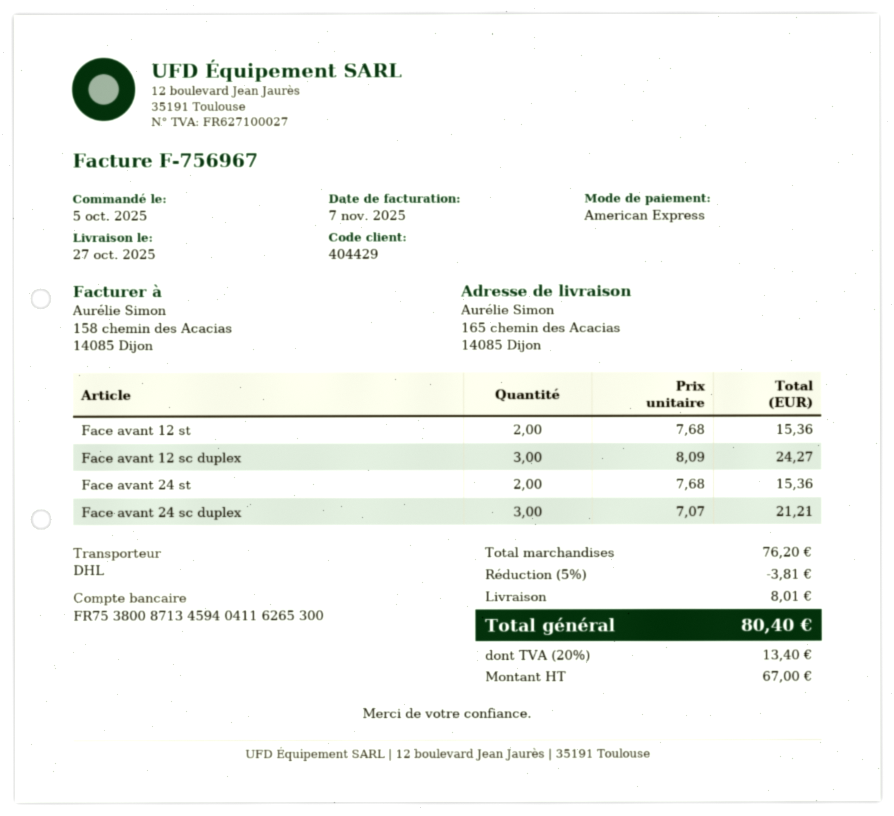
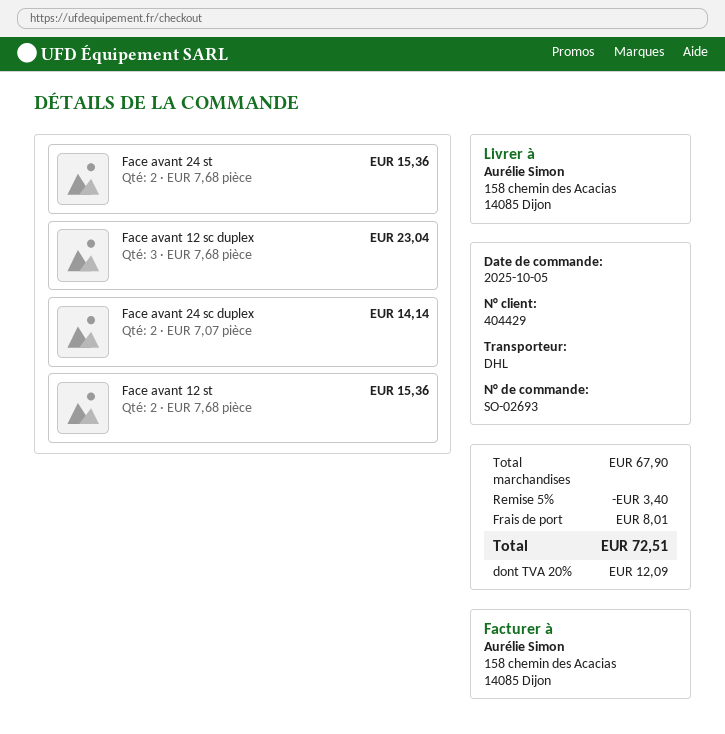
ship to: 165 chemin des Acacias, 14085 Dijon -> 158 chemin des Acacias, 14085 Dijon
Face avant 12 sc duplex: 3 x 8.09 = 24.27 -> 3 x 7.68 = 23.04
Face avant 24 sc duplex: 3 x 7.07 = 21.21 -> 2 x 7.07 = 14.14
subtotal: 76.20 -> 67.90
discount: 5% = 3.81 -> 5% = 3.40
tax: 20% = 13.40 -> 20% = 12.09
total: 80.40 -> 72.51

